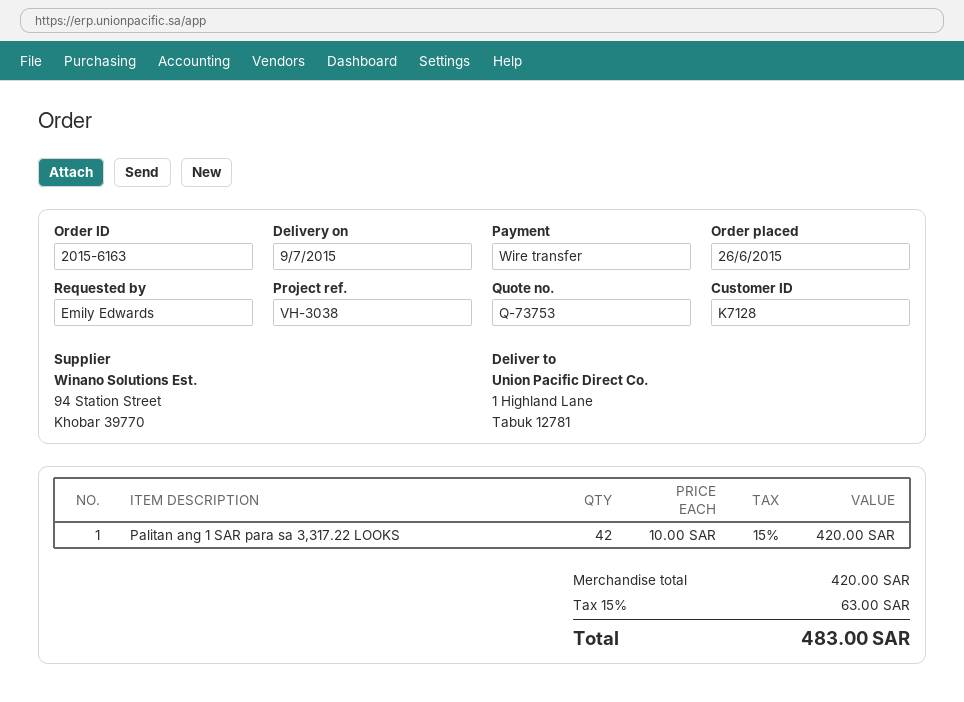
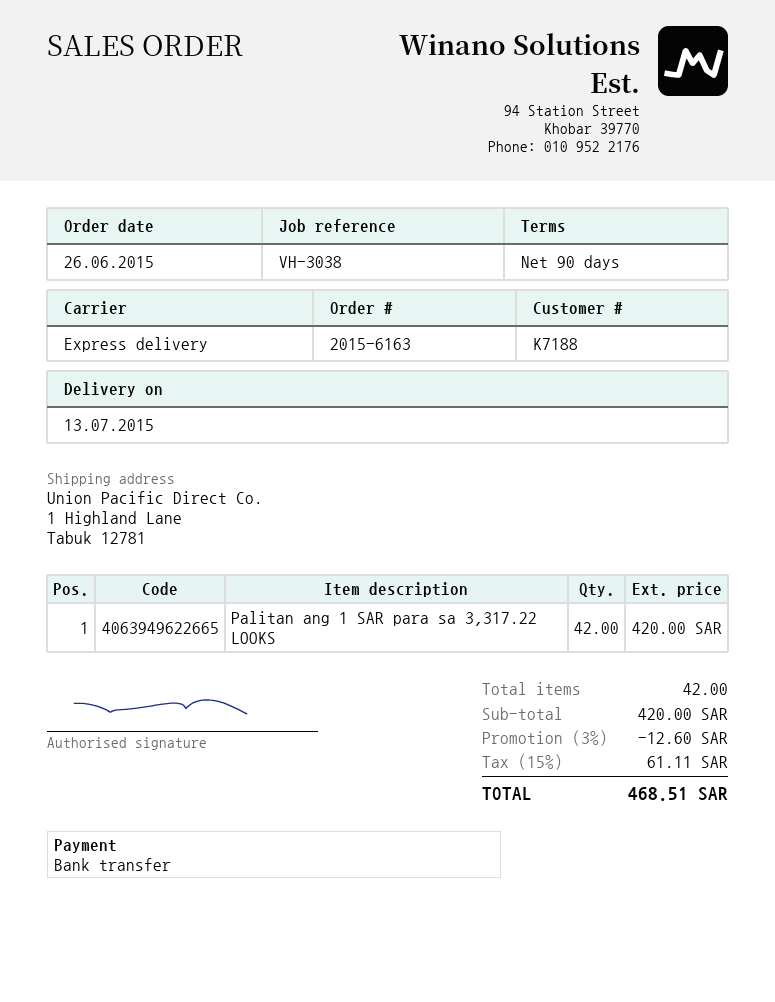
delivery date: 2015-07-09 -> 2015-07-13
customer number: K7128 -> K7188
discount: none -> 3% = 12.60
tax: 15% = 63.00 -> 15% = 61.11
total: 483.00 -> 468.51

